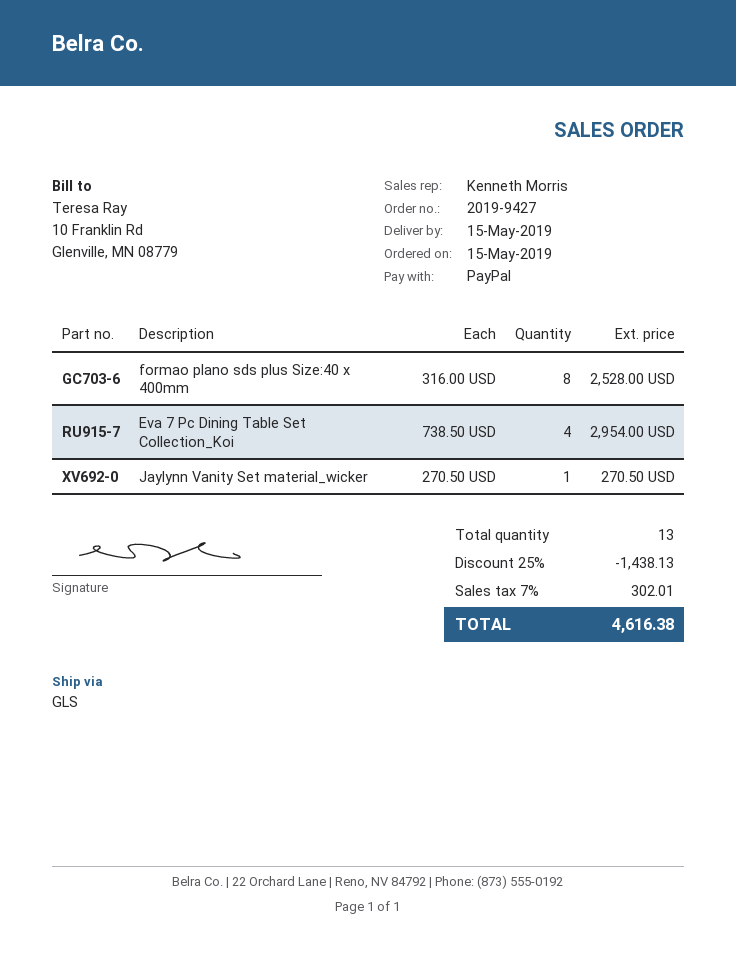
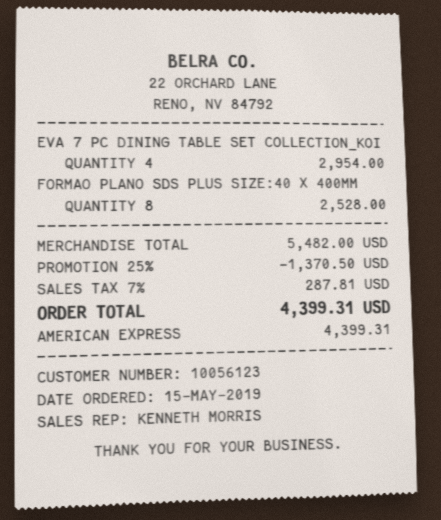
payment method: PayPal -> American Express
Jaylynn Vanity Set material_wicker: 1 for 270.50 -> none
discount: 25% = 1438.13 -> 25% = 1370.50
tax: 7% = 302.01 -> 7% = 287.81
total: 4616.38 -> 4399.31

